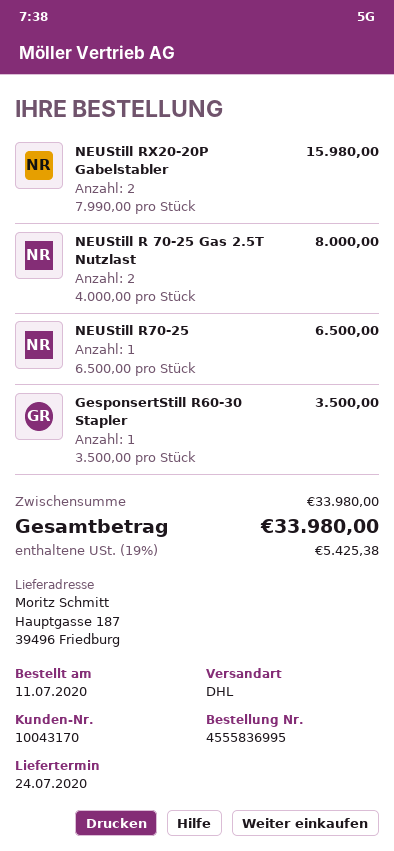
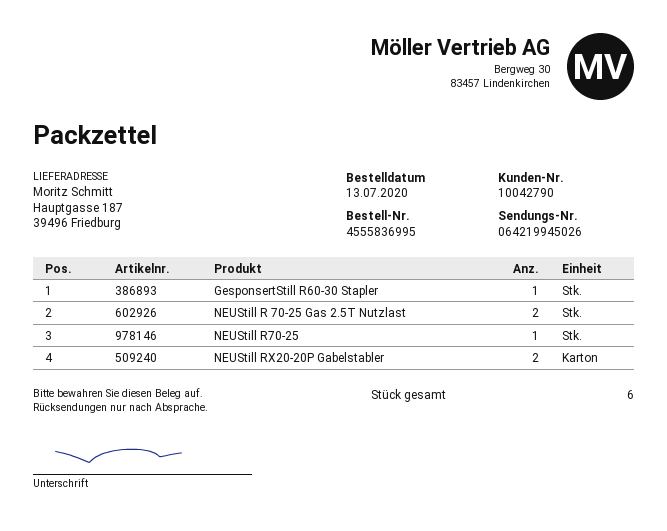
order date: 2020-07-11 -> 2020-07-13
customer number: 10043170 -> 10042790

